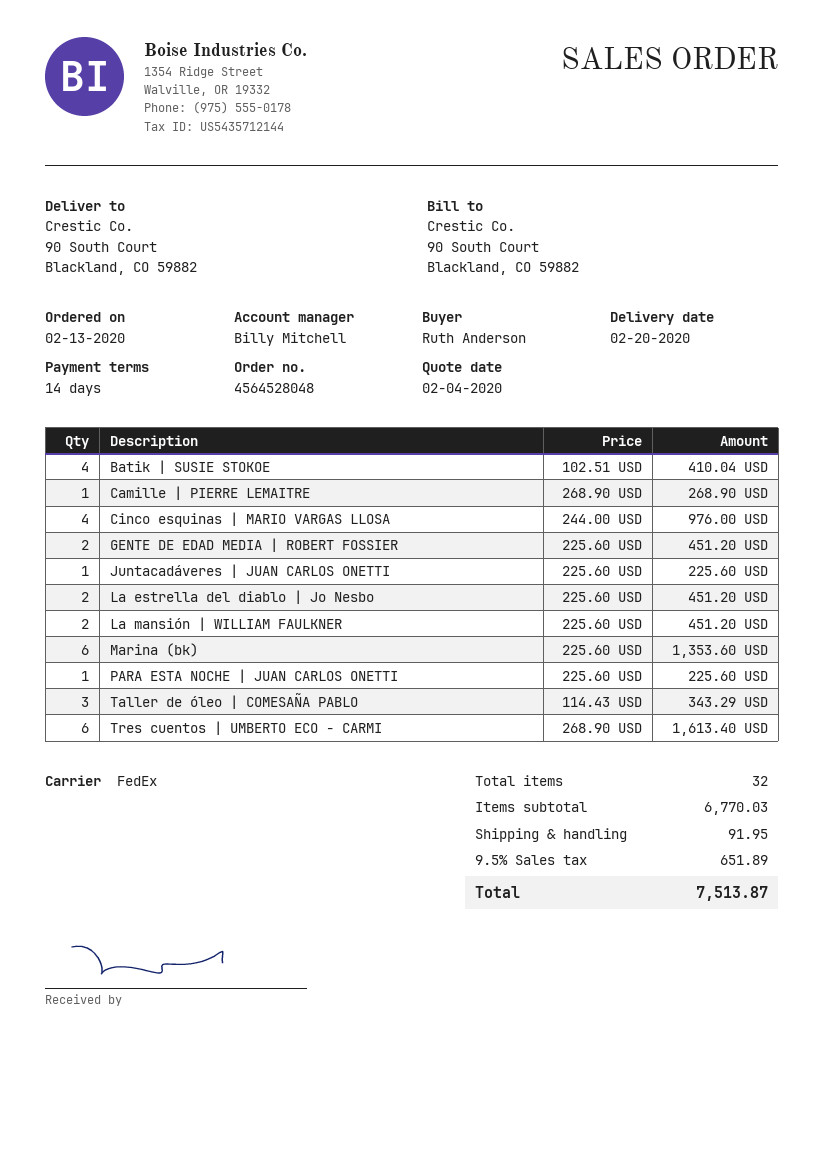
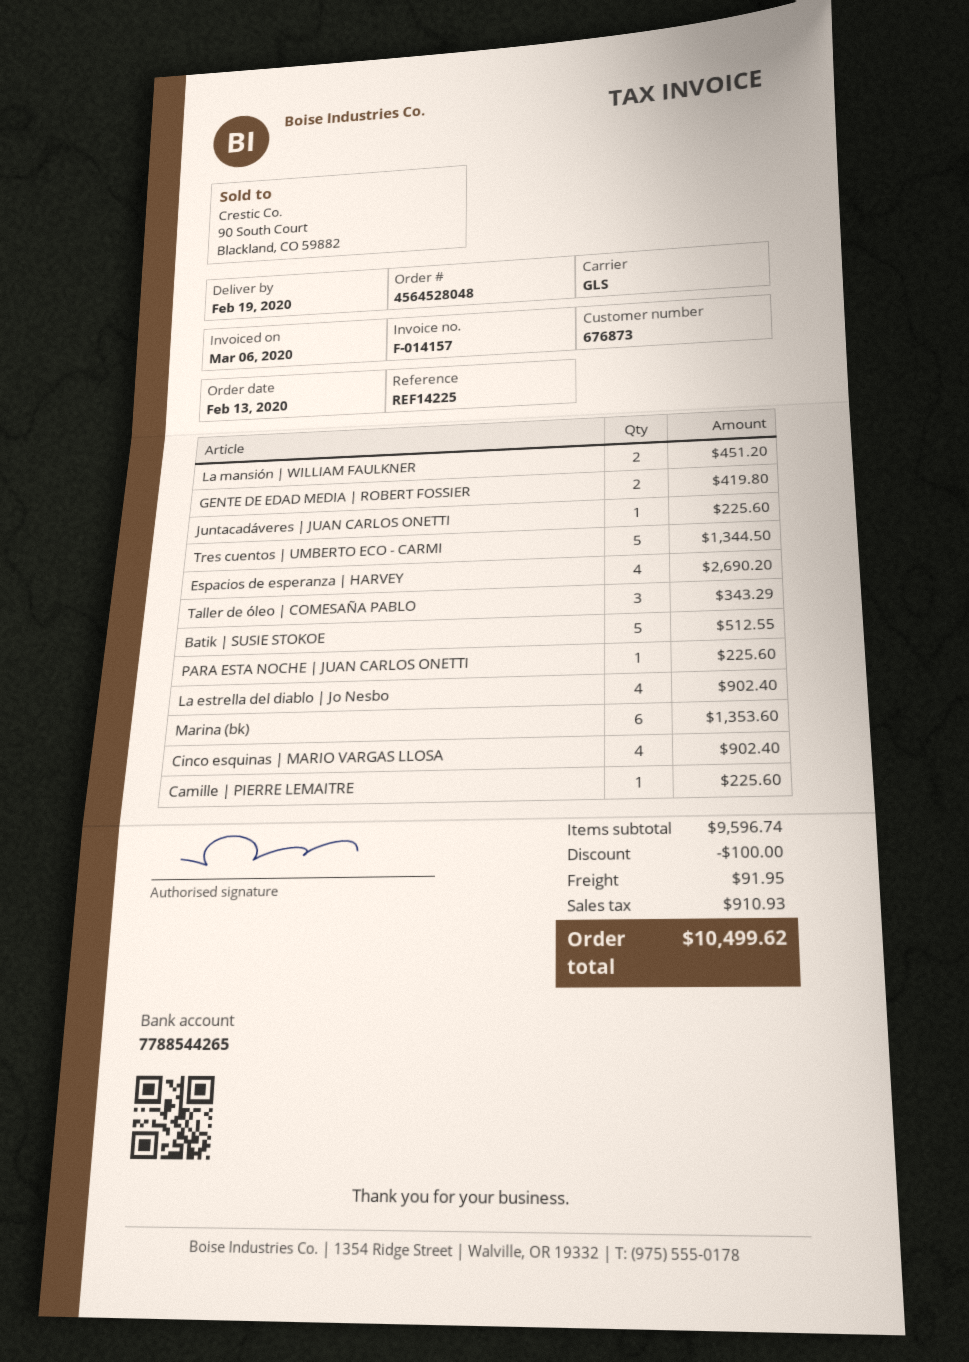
delivery date: 2020-02-20 -> 2020-02-19
shipping method: FedEx -> GLS
Batik | SUSIE STOKOE: 4 for 410.04 -> 5 for 512.55
Camille | PIERRE LEMAITRE: 1 for 268.90 -> 1 for 225.60
Cinco esquinas | MARIO VARGAS LLOSA: 4 for 976.00 -> 4 for 902.40
GENTE DE EDAD MEDIA | ROBERT FOSSIER: 2 for 451.20 -> 2 for 419.80
La estrella del diablo | Jo Nesbo: 2 for 451.20 -> 4 for 902.40
Tres cuentos | UMBERTO ECO - CARMI: 6 for 1613.40 -> 5 for 1344.50
Espacios de esperanza | HARVEY: none -> 4 for 2690.20
subtotal: 6770.03 -> 9596.74
discount: none -> 100.00
tax: 651.89 -> 910.93
total: 7513.87 -> 10499.62

